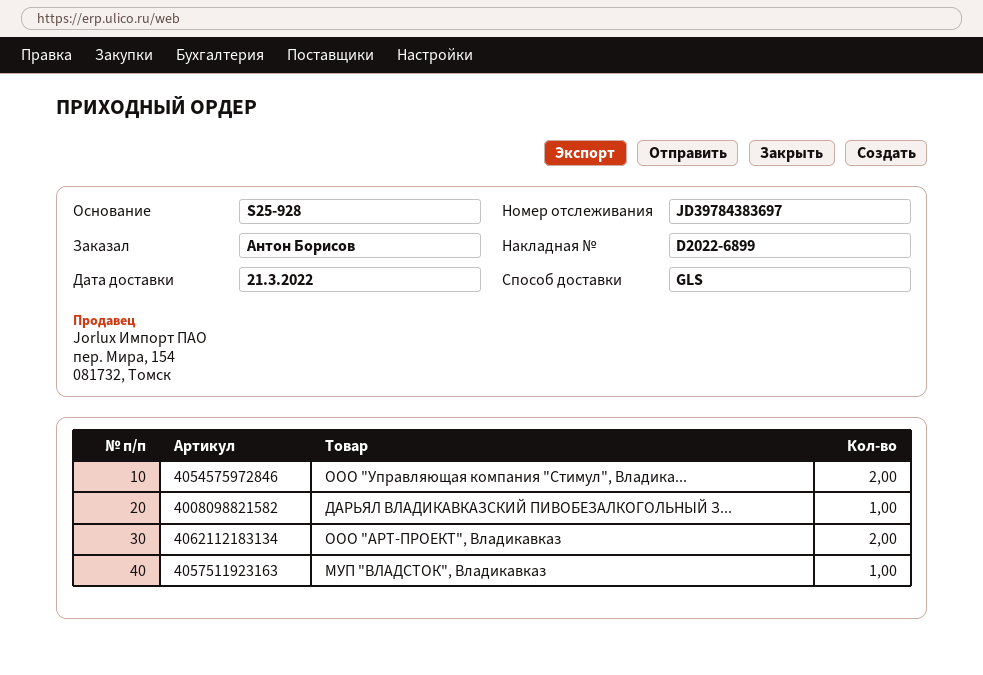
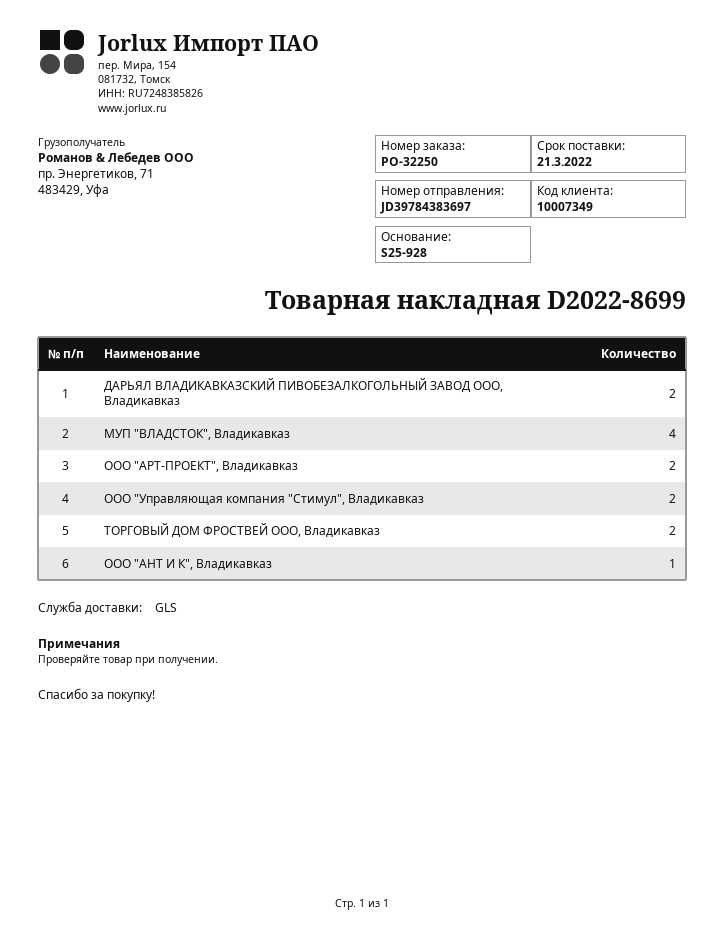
delivery note number: D2022-6899 -> D2022-8699
ДАРЬЯЛ ВЛАДИКАВКАЗСКИЙ ПИВОБЕЗАЛКОГОЛЬНЫЙ З...: 1 -> 2
МУП "ВЛАДСТОК", Владикавказ: 1 -> 4
ТОРГОВЫЙ ДОМ ФРОСТВЕЙ ООО, Владикавказ: none -> 2
ООО "АНТ И К", Владикавказ: none -> 1

